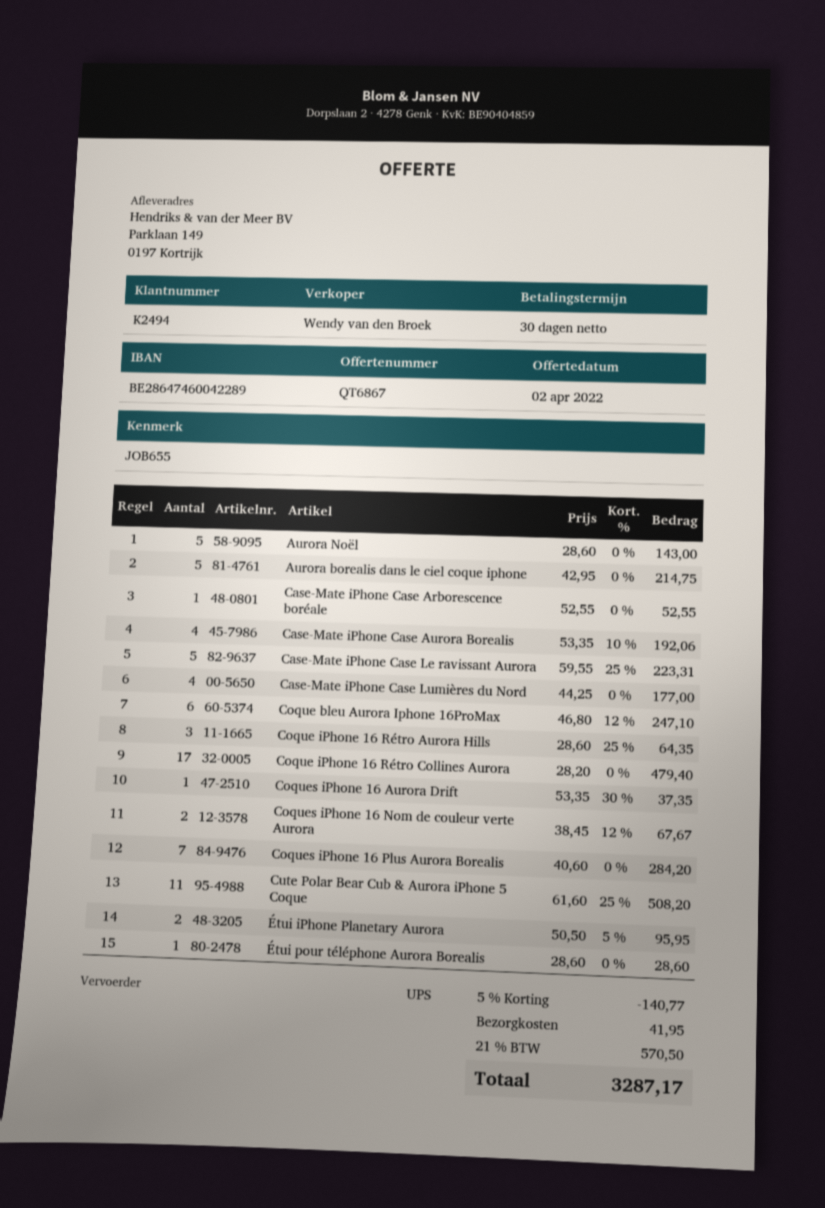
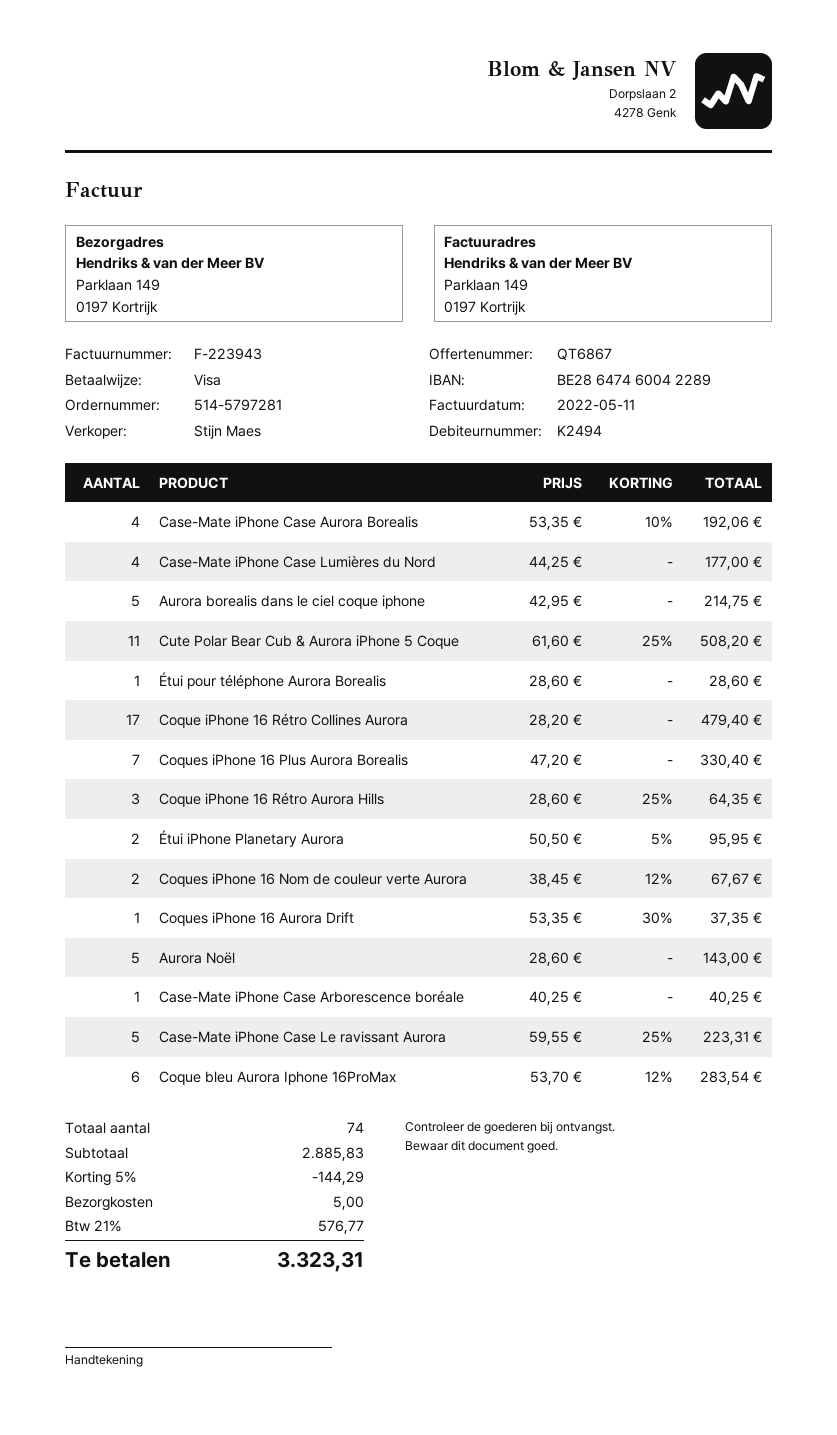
sales rep: Wendy van den Broek -> Stijn Maes
Case-Mate iPhone Case Arborescence boréale: 1 x 52.55 = 52.55 -> 1 x 40.25 = 40.25
Coque bleu Aurora Iphone 16ProMax: 6 x 46.80 - 12% = 247.10 -> 6 x 53.70 - 12% = 283.54
Coques iPhone 16 Plus Aurora Borealis: 7 x 40.60 = 284.20 -> 7 x 47.20 = 330.40
discount: 5% = 140.77 -> 5% = 144.29
shipping: 41.95 -> 5.00
tax: 21% = 570.50 -> 21% = 576.77
total: 3287.17 -> 3323.31

